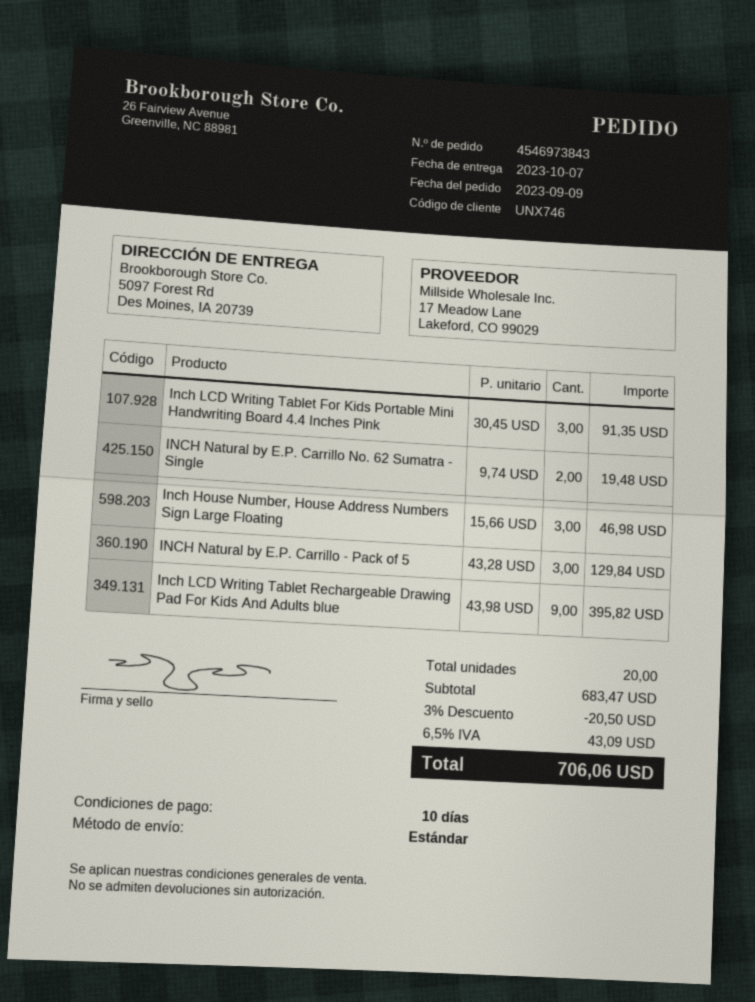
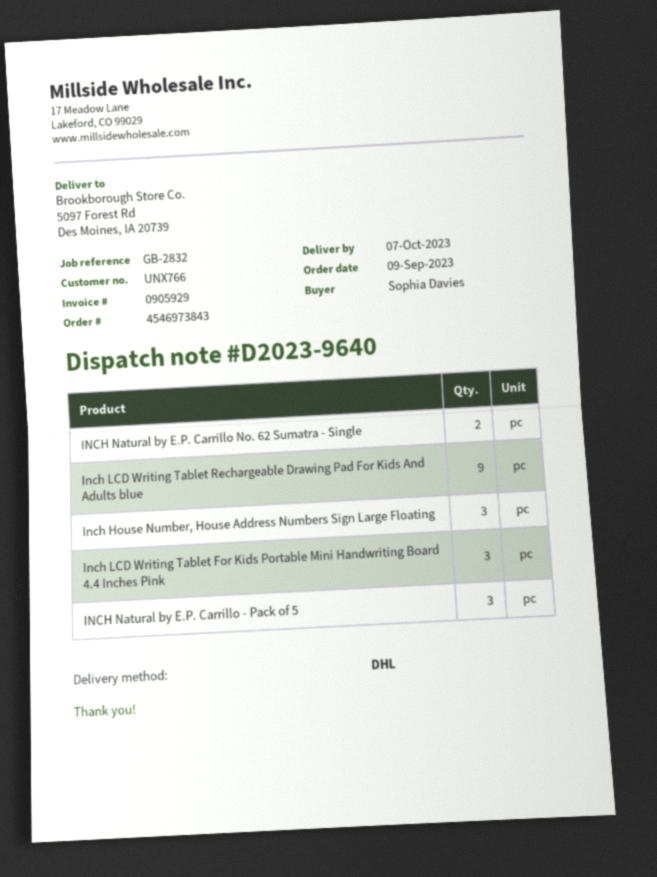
customer number: UNX746 -> UNX766
shipping method: standard -> DHL

